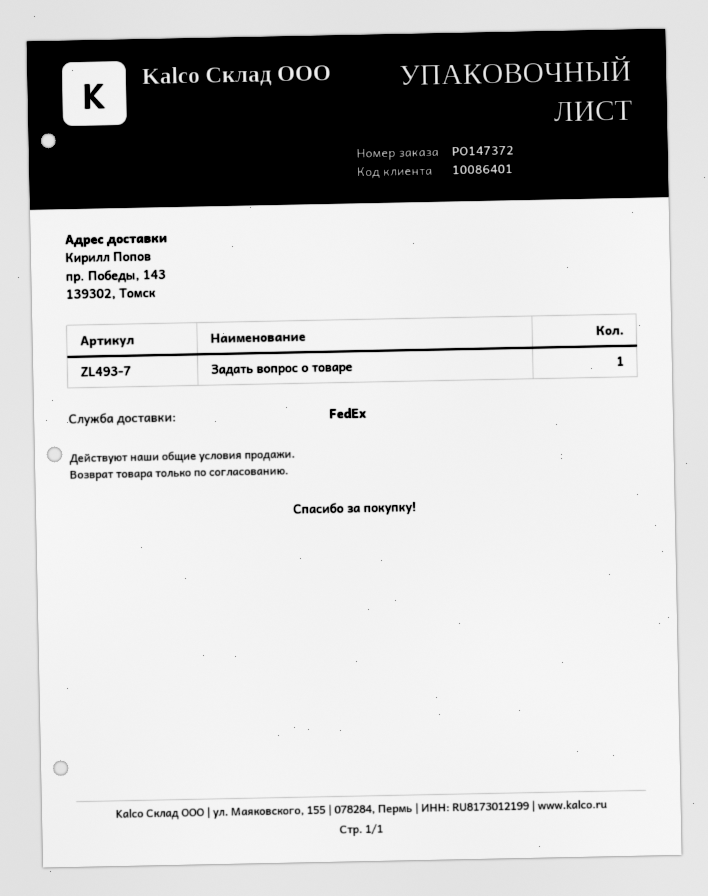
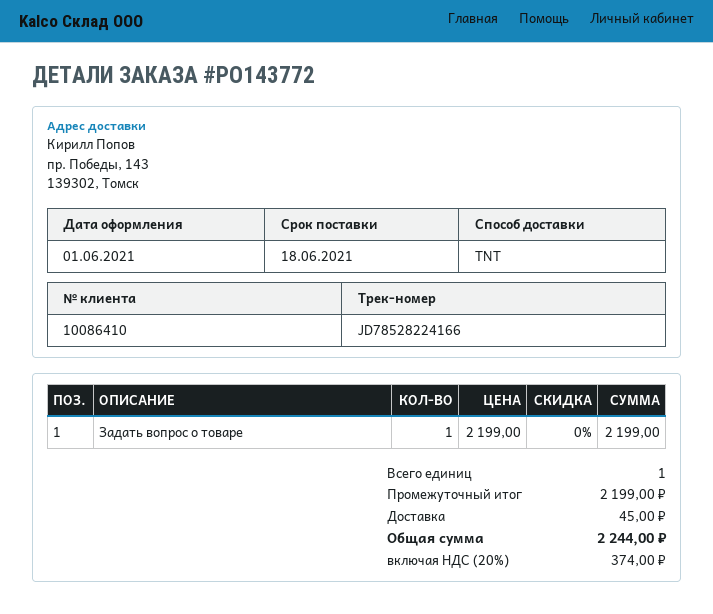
order number: PO147372 -> PO143772
customer number: 10086401 -> 10086410
shipping method: FedEx -> TNT

